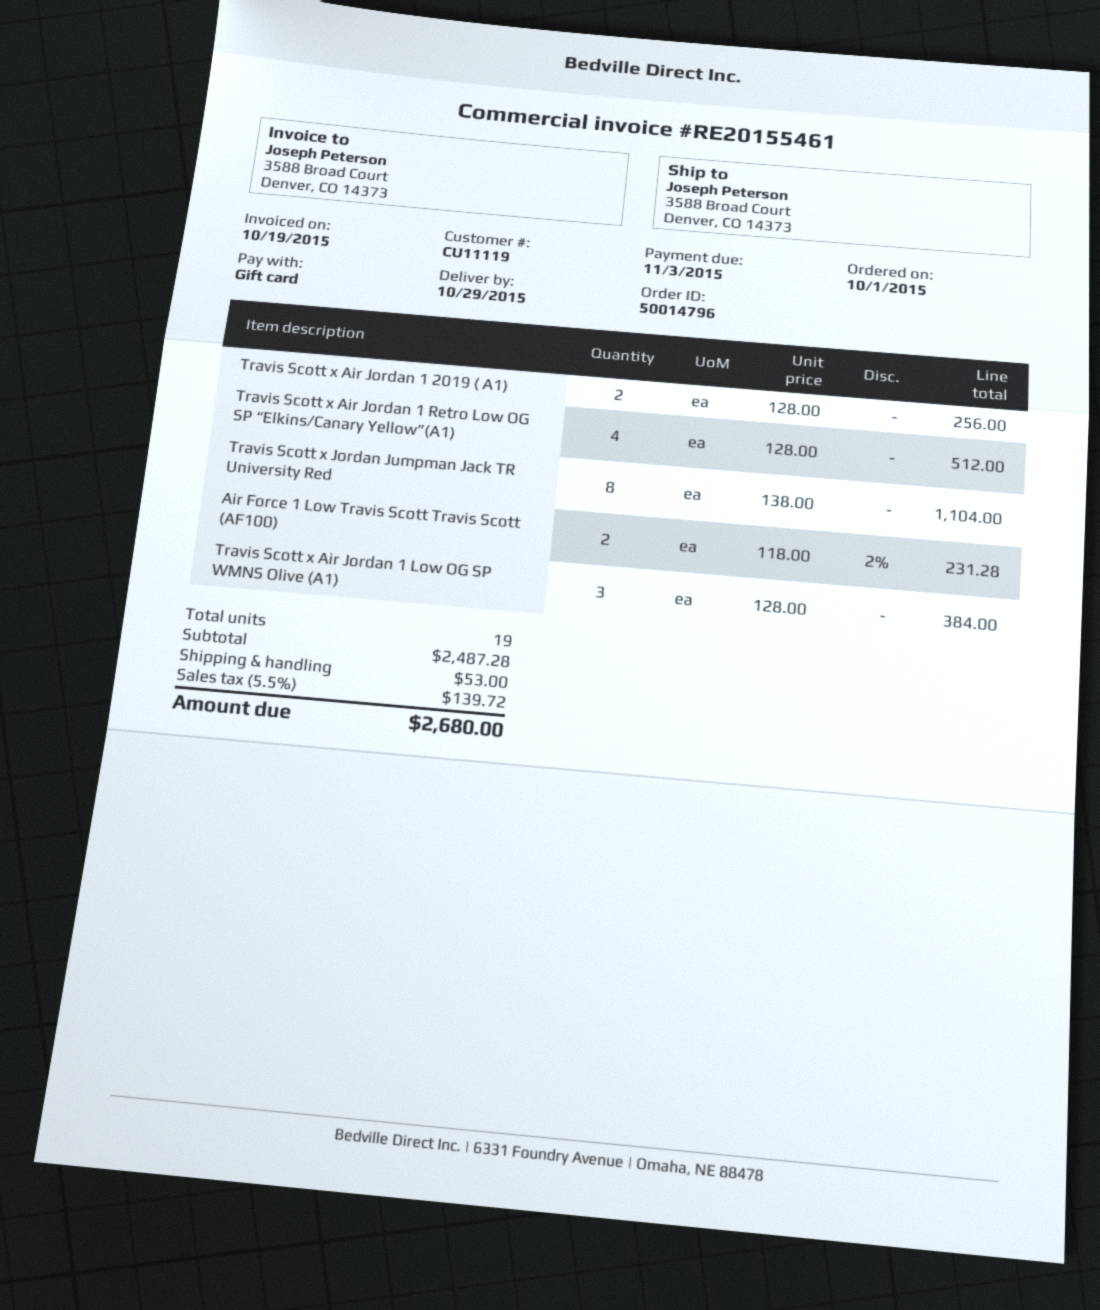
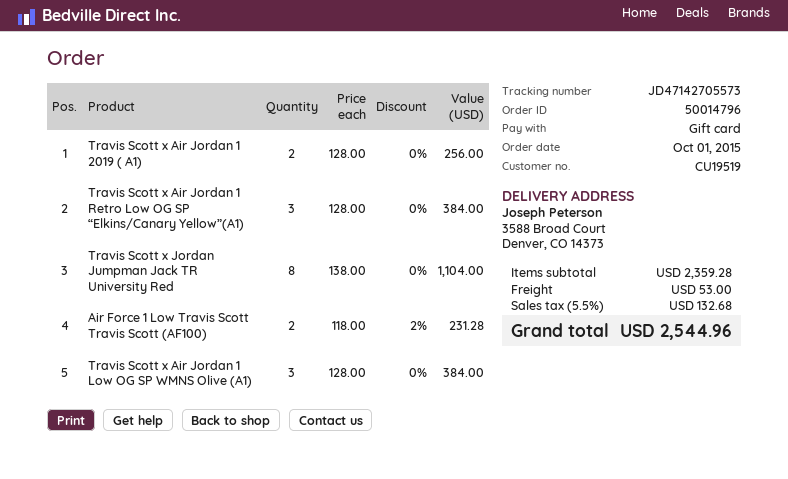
customer number: CU11119 -> CU19519
Travis Scott x Air Jordan 1 Retro Low OG SP “Elkins/Canary Yellow”(A1): 4 x 128.00 = 512.00 -> 3 x 128.00 = 384.00
subtotal: 2487.28 -> 2359.28
tax: 5.5% = 139.72 -> 5.5% = 132.68
total: 2680.00 -> 2544.96

